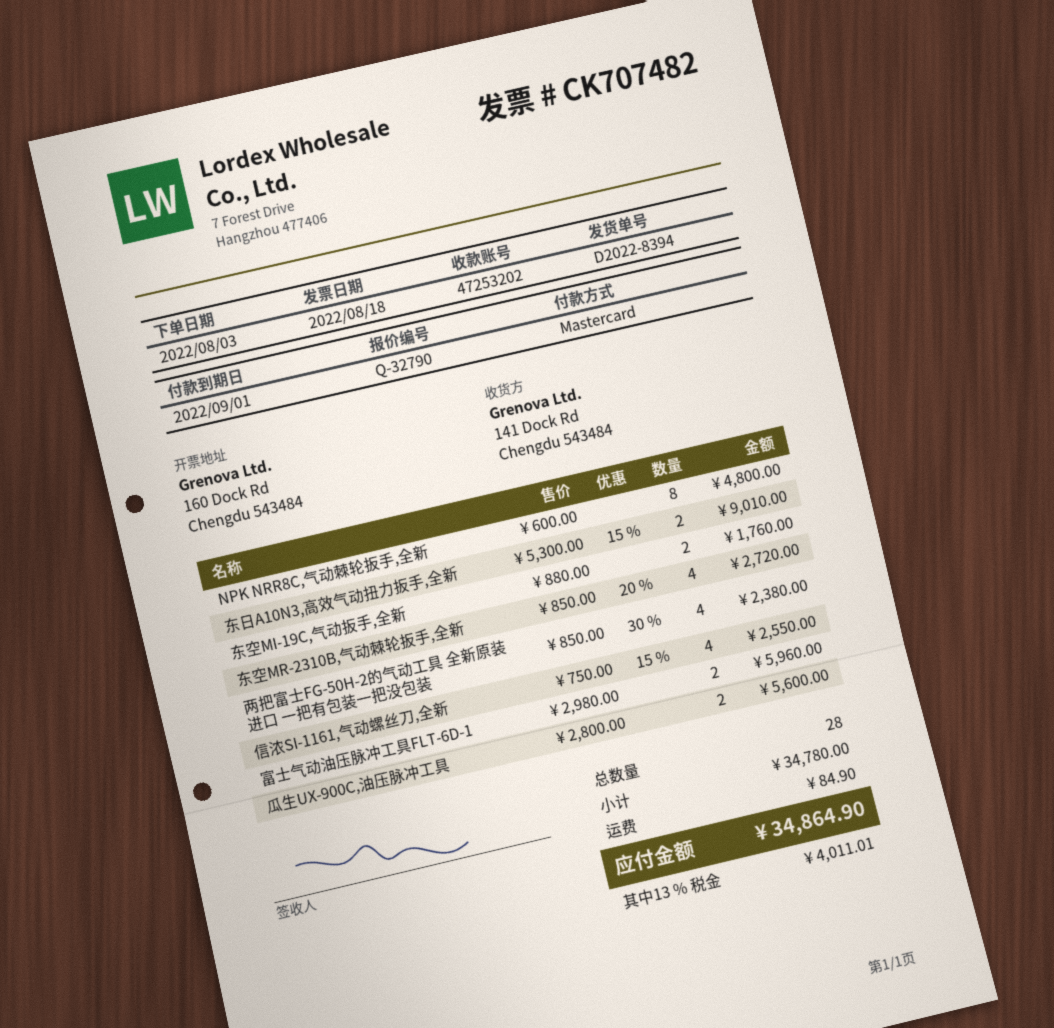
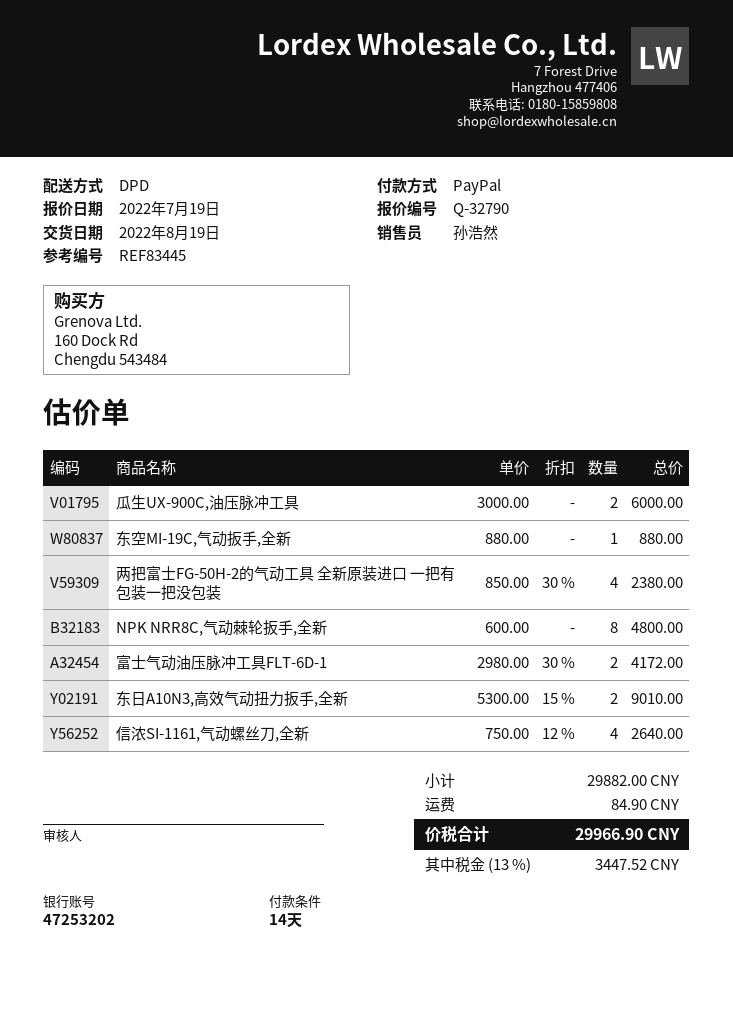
payment method: Mastercard -> PayPal
东空MI-19C,气动扳手,全新: 2 x 880.00 = 1760.00 -> 1 x 880.00 = 880.00
东空MR-2310B,气动棘轮扳手,全新: 4 x 850.00 - 20% = 2720.00 -> none
信浓SI-1161,气动螺丝刀,全新: 4 x 750.00 - 15% = 2550.00 -> 4 x 750.00 - 12% = 2640.00
富士气动油压脉冲工具FLT-6D-1: 2 x 2980.00 = 5960.00 -> 2 x 2980.00 - 30% = 4172.00
瓜生UX-900C,油压脉冲工具: 2 x 2800.00 = 5600.00 -> 2 x 3000.00 = 6000.00
subtotal: 34780.00 -> 29882.00
tax: 13% = 4011.01 -> 13% = 3447.52
total: 34864.90 -> 29966.90

